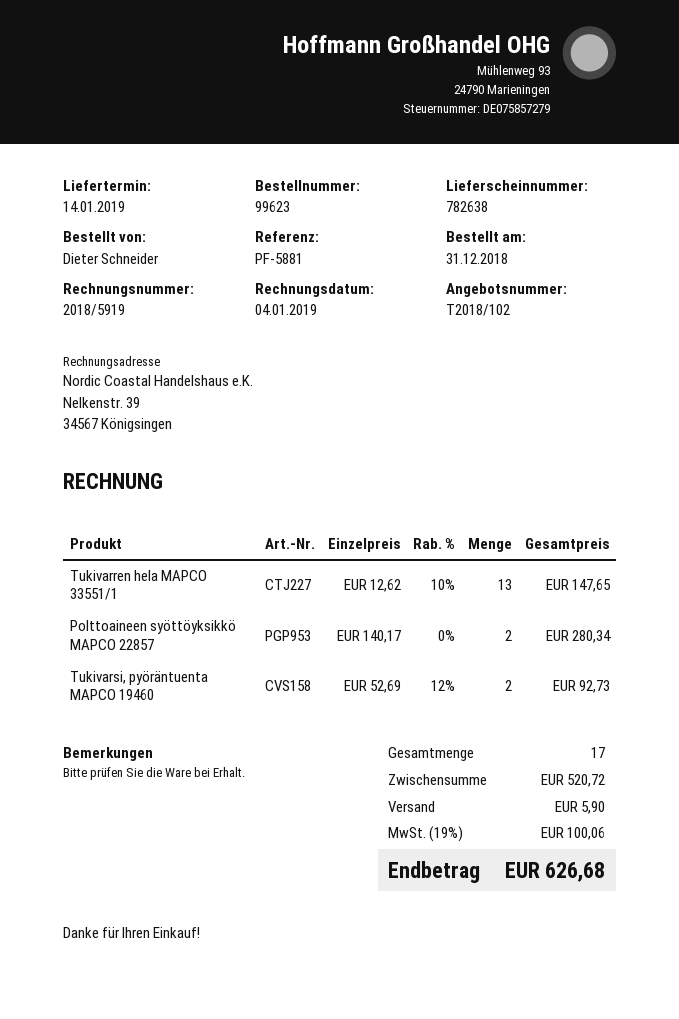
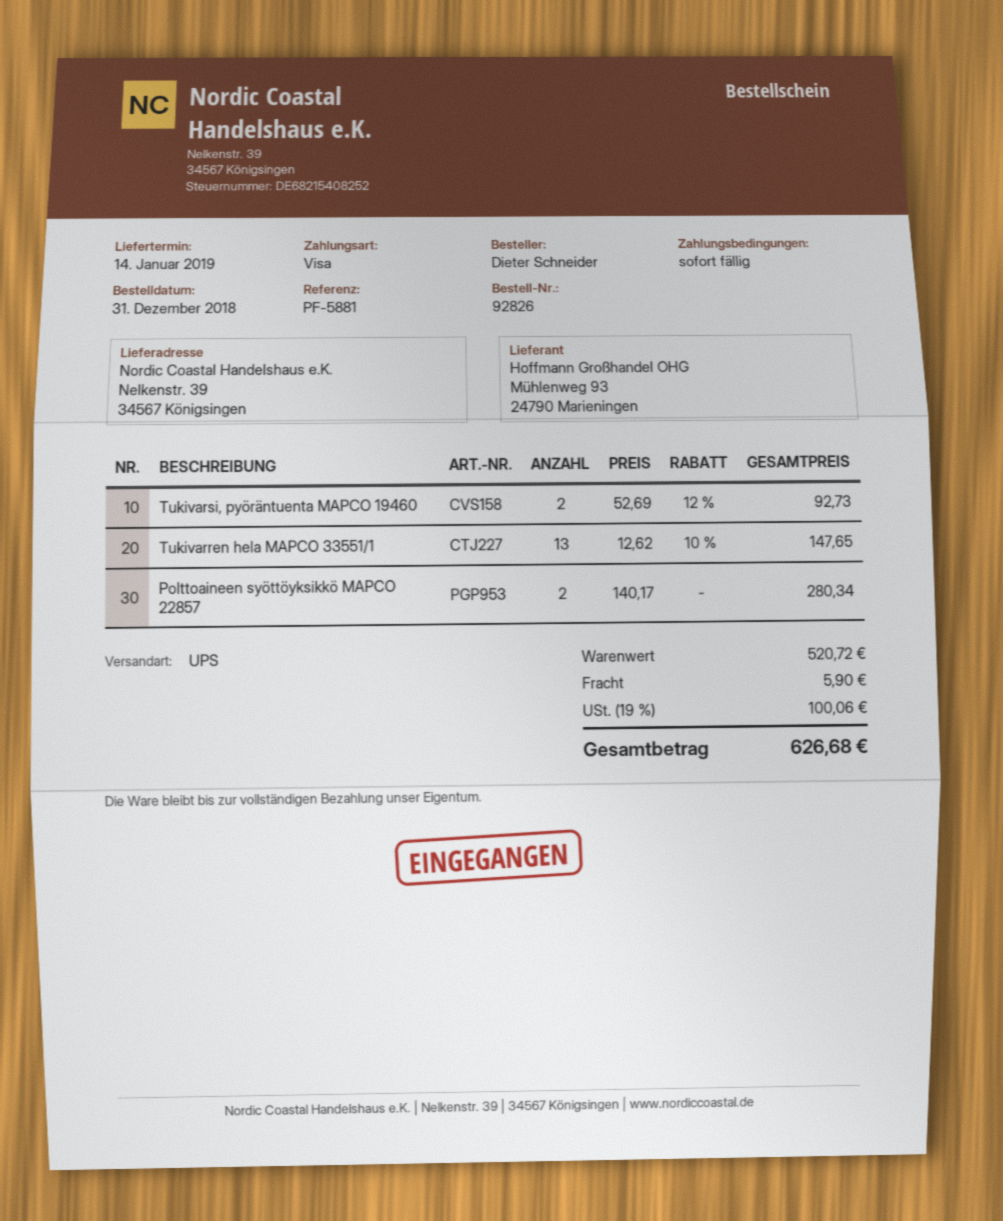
order number: 99623 -> 92826

